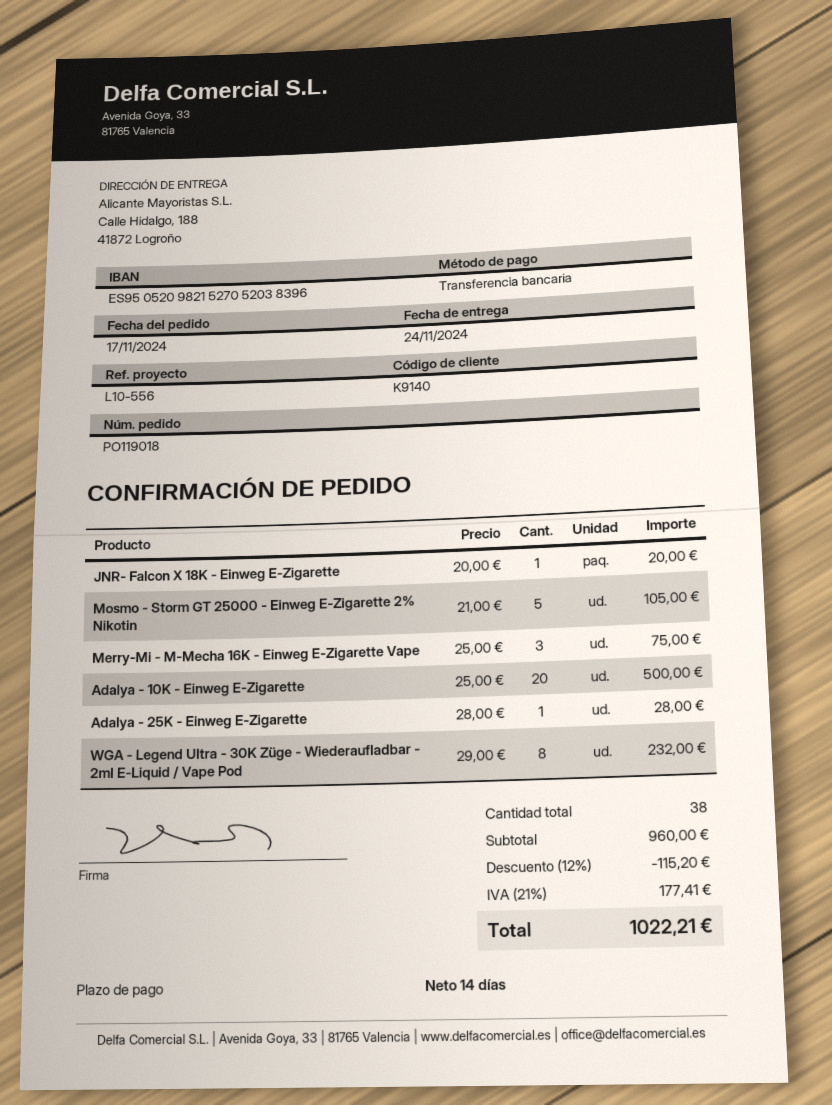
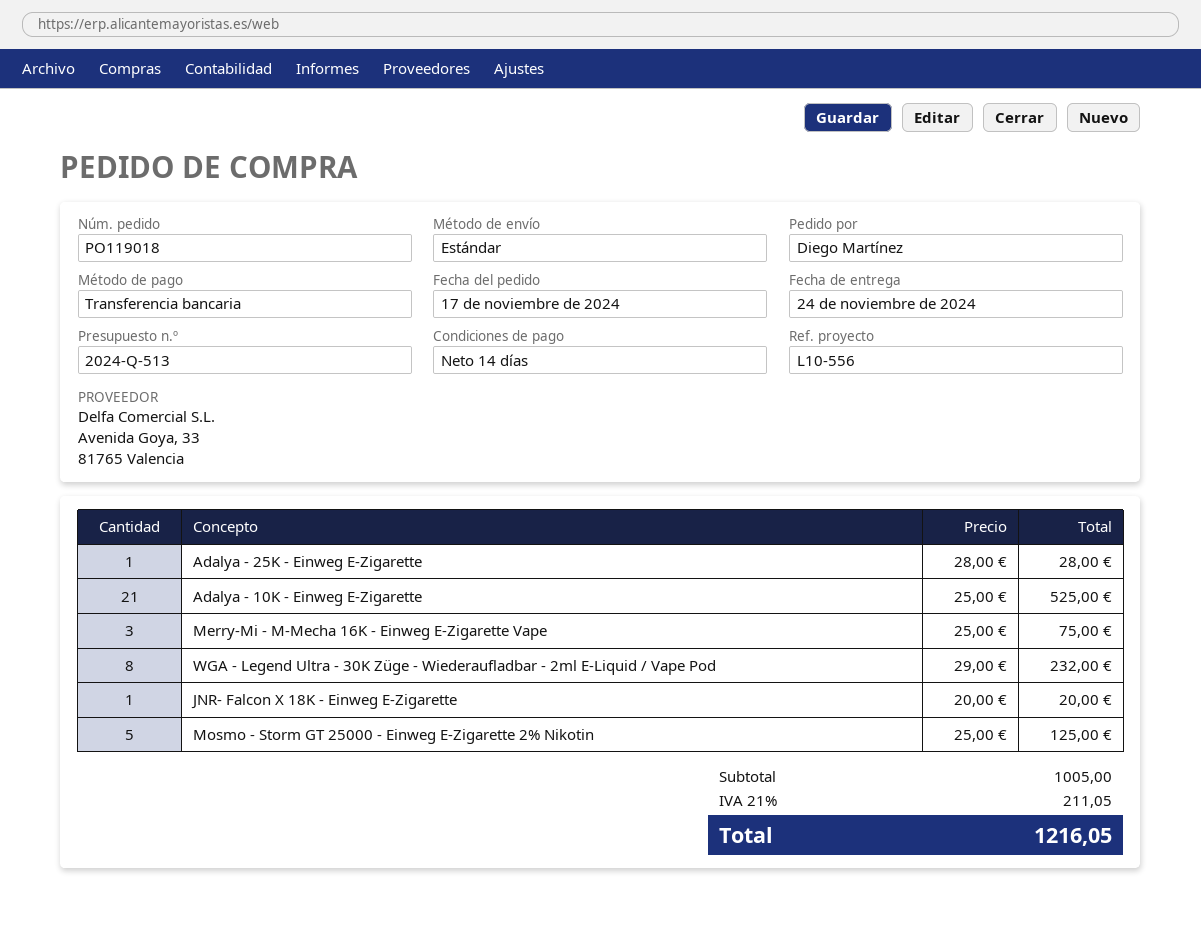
Mosmo - Storm GT 25000 - Einweg E-Zigarette 2% Nikotin: 5 x 21.00 = 105.00 -> 5 x 25.00 = 125.00
Adalya - 10K - Einweg E-Zigarette: 20 x 25.00 = 500.00 -> 21 x 25.00 = 525.00
subtotal: 960.00 -> 1005.00
discount: 12% = 115.20 -> none
tax: 21% = 177.41 -> 21% = 211.05
total: 1022.21 -> 1216.05

